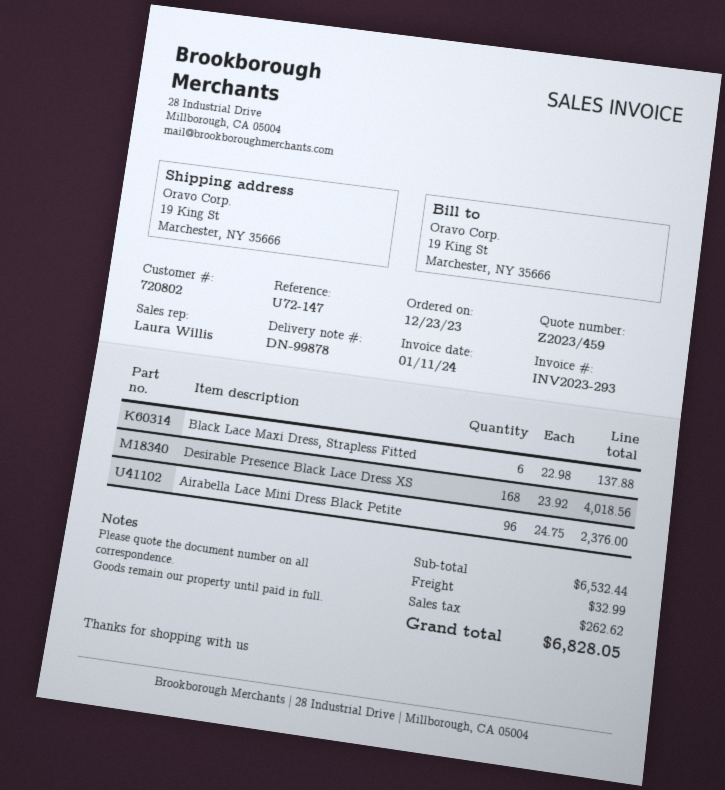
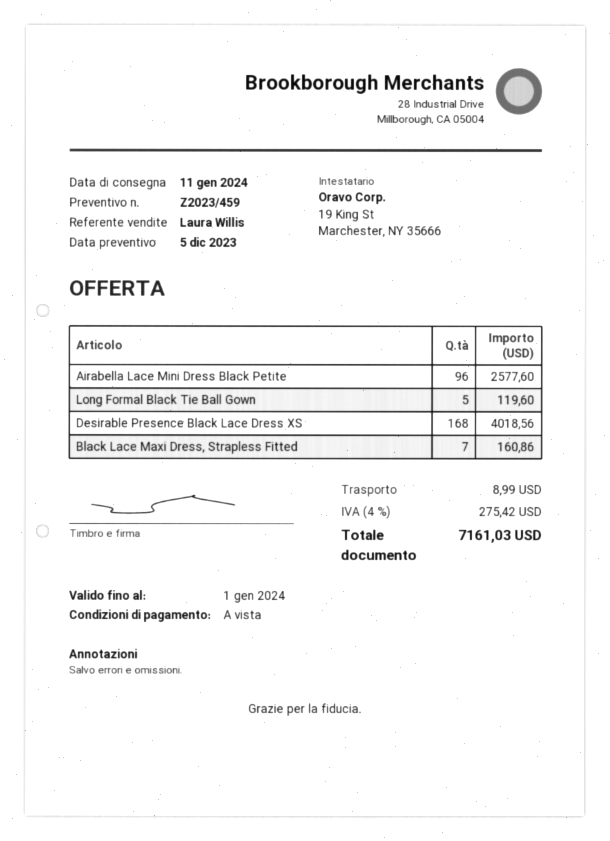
Black Lace Maxi Dress, Strapless Fitted: 6 for 137.88 -> 7 for 160.86
Airabella Lace Mini Dress Black Petite: 96 for 2376.00 -> 96 for 2577.60
Long Formal Black Tie Ball Gown: none -> 5 for 119.60
shipping: 32.99 -> 8.99
tax: 262.62 -> 275.42
total: 6828.05 -> 7161.03

